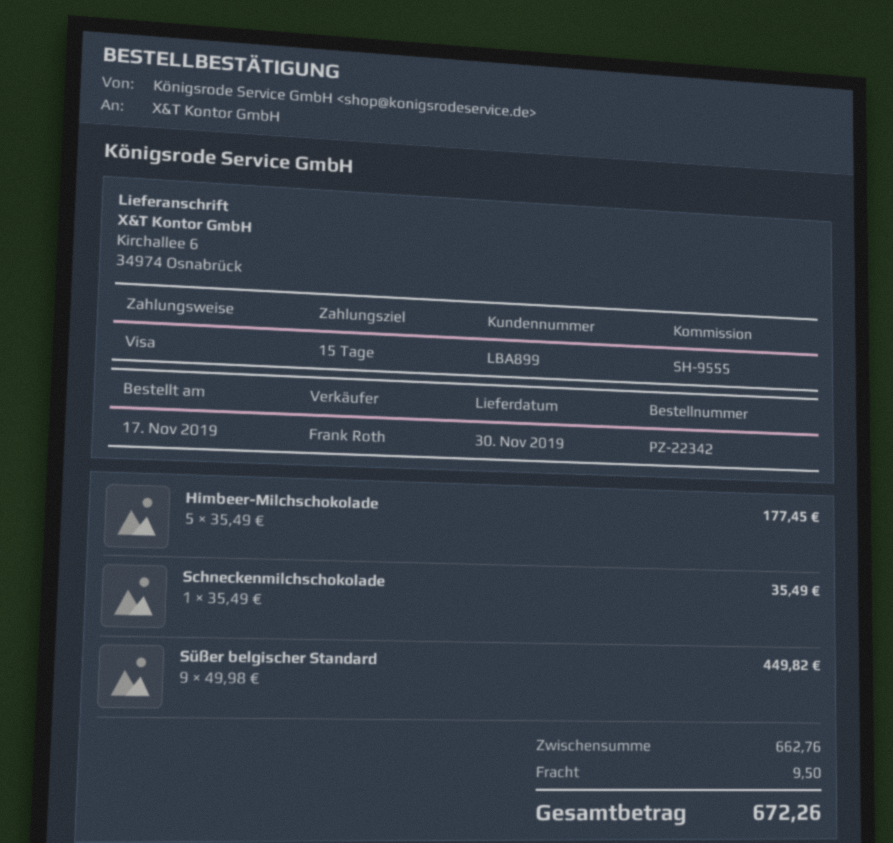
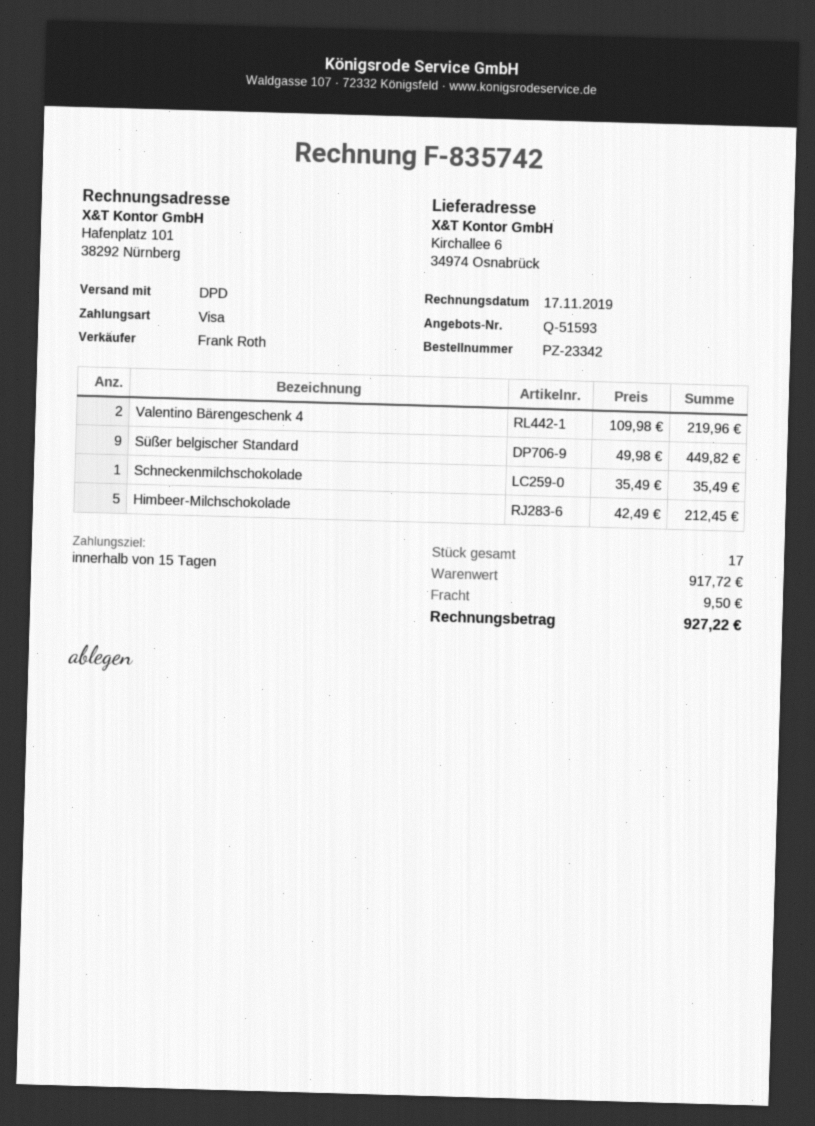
order number: PZ-22342 -> PZ-23342
Himbeer-Milchschokolade: 5 x 35.49 = 177.45 -> 5 x 42.49 = 212.45
Valentino Bärengeschenk 4: none -> 2 x 109.98 = 219.96
subtotal: 662.76 -> 917.72
total: 672.26 -> 927.22

